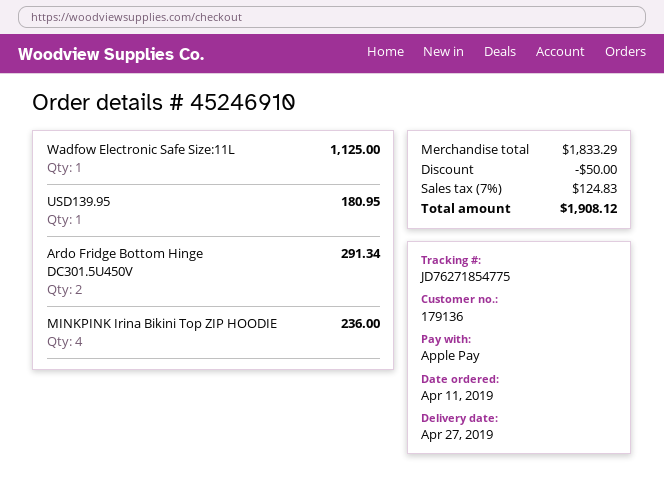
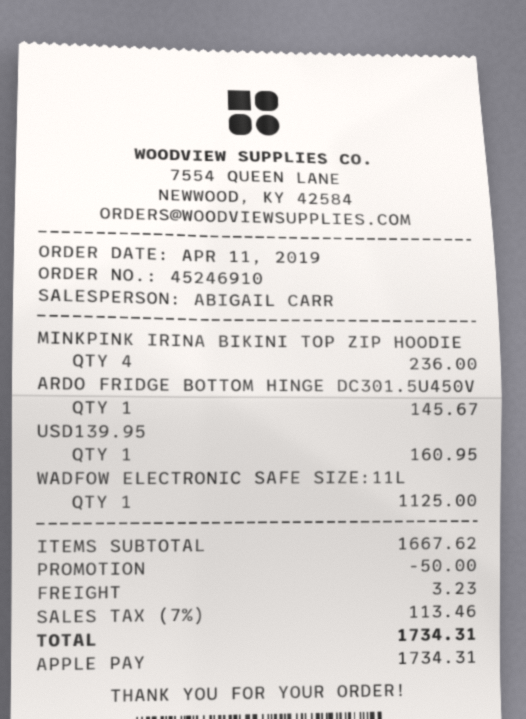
USD139.95: 1 for 180.95 -> 1 for 160.95
Ardo Fridge Bottom Hinge DC301.5U450V: 2 for 291.34 -> 1 for 145.67
subtotal: 1833.29 -> 1667.62
shipping: none -> 3.23
tax: 7% = 124.83 -> 7% = 113.46
total: 1908.12 -> 1734.31

